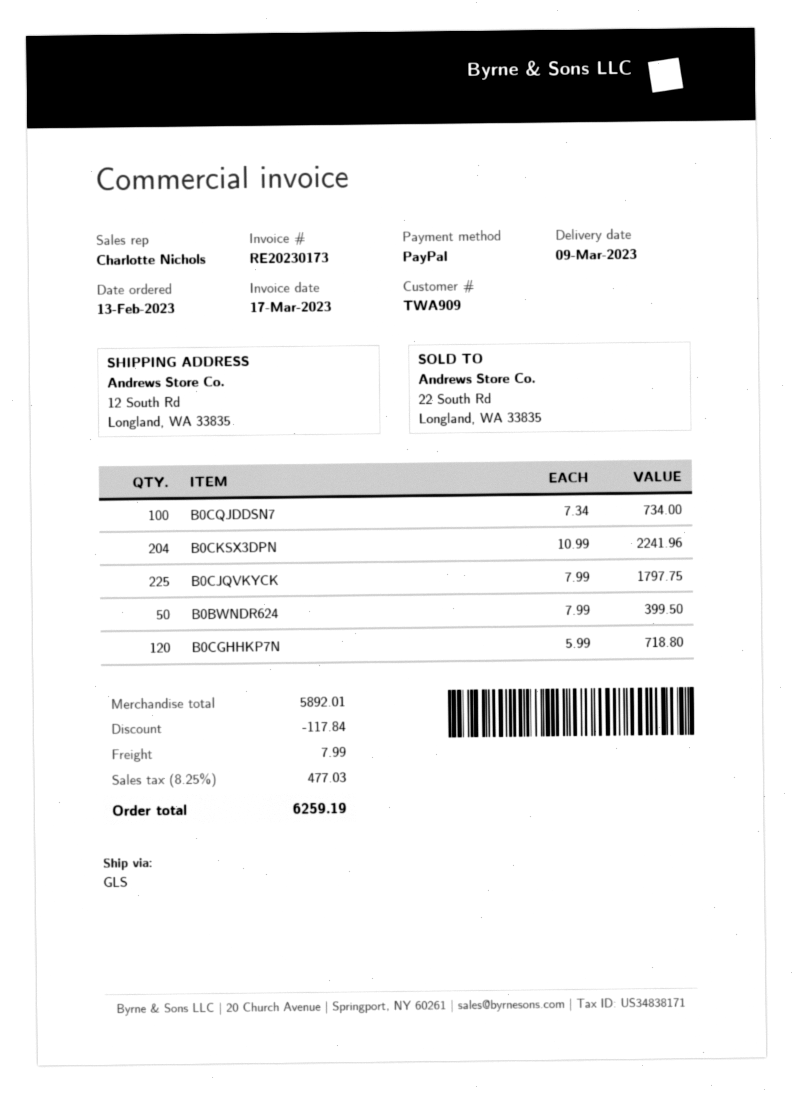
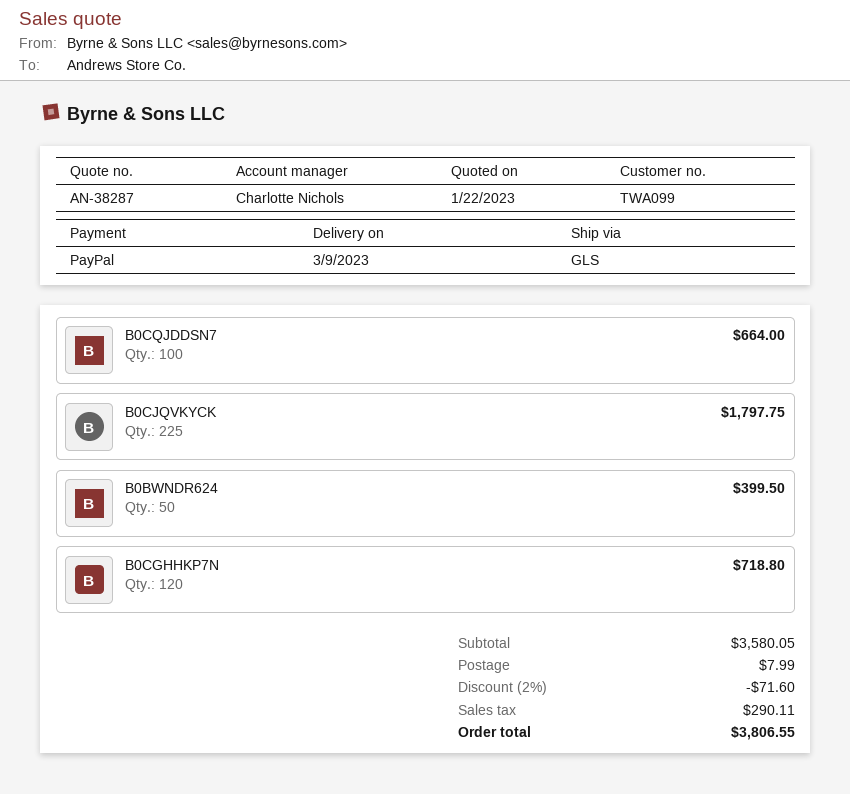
customer number: TWA909 -> TWA099
B0CQJDDSN7: 100 for 734.00 -> 100 for 664.00
B0CKSX3DPN: 204 for 2241.96 -> none
subtotal: 5892.01 -> 3580.05
discount: 117.84 -> 71.60
tax: 477.03 -> 290.11
total: 6259.19 -> 3806.55

